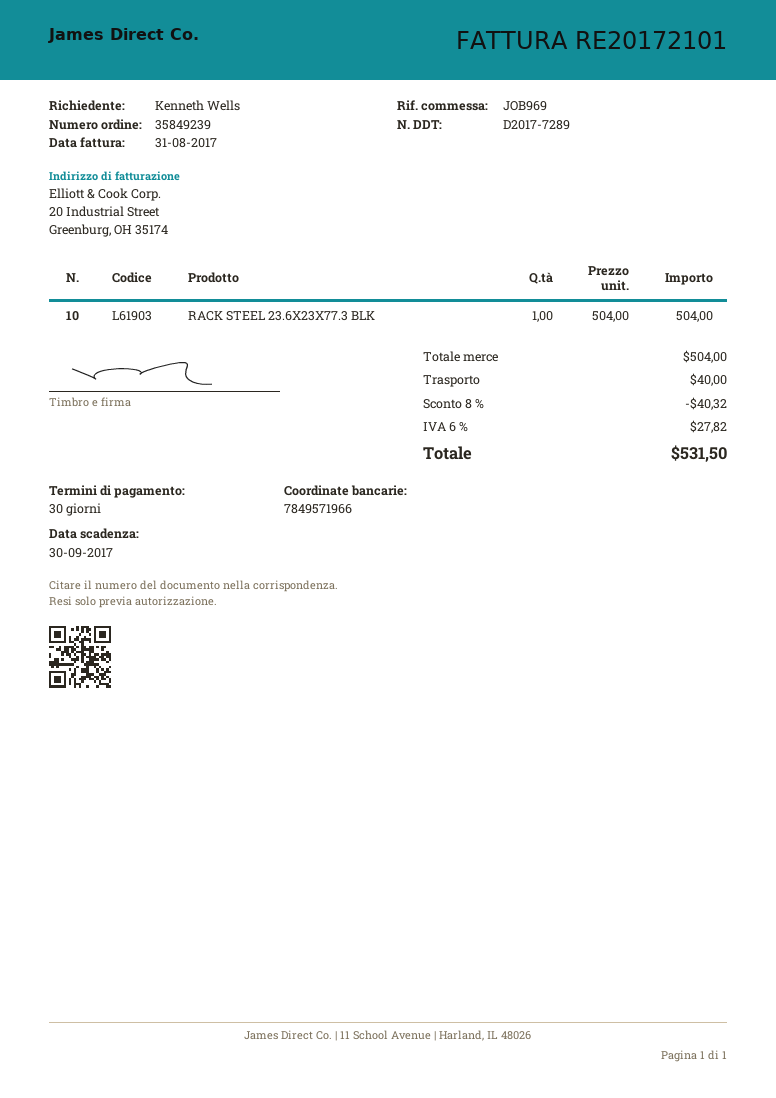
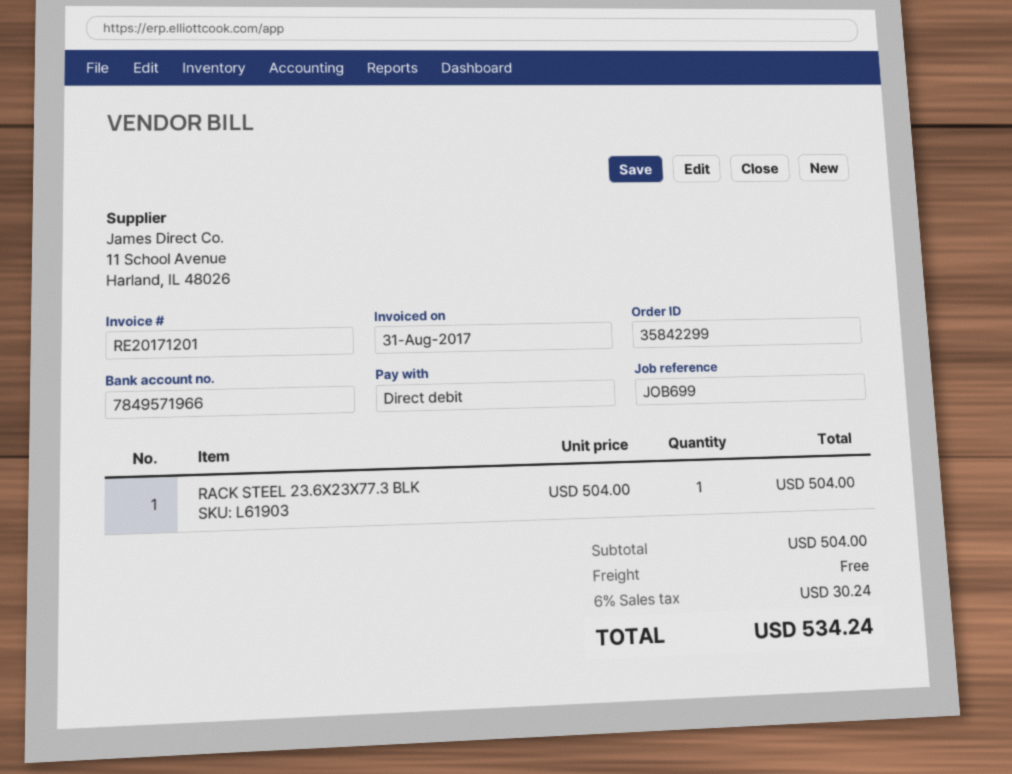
order number: 35849239 -> 35842299
invoice number: RE20172101 -> RE20171201
reference: JOB969 -> JOB699
discount: 8% = 40.32 -> none
shipping: 40.00 -> 0.00
tax: 6% = 27.82 -> 6% = 30.24
total: 531.50 -> 534.24

